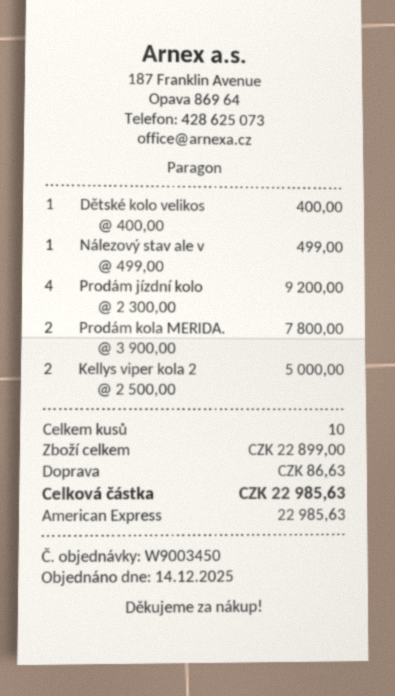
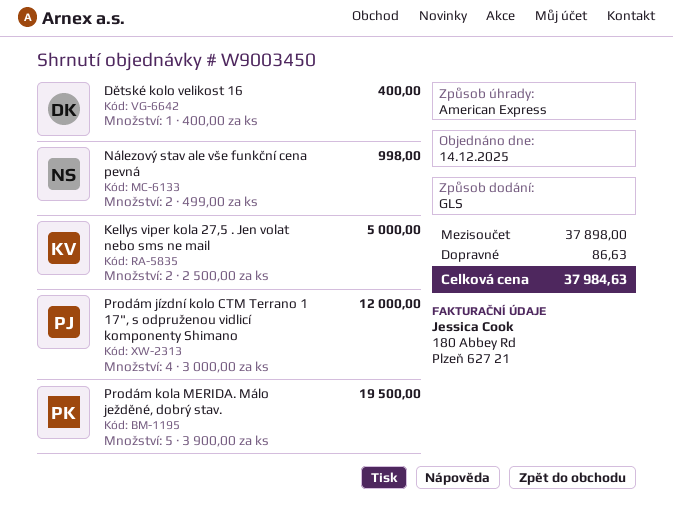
Nálezový stav ale v: 1 x 499.00 = 499.00 -> 2 x 499.00 = 998.00
Prodám jízdní kolo: 4 x 2300.00 = 9200.00 -> 4 x 3000.00 = 12000.00
Prodám kola MERIDA.: 2 x 3900.00 = 7800.00 -> 5 x 3900.00 = 19500.00
subtotal: 22899.00 -> 37898.00
total: 22985.63 -> 37984.63

